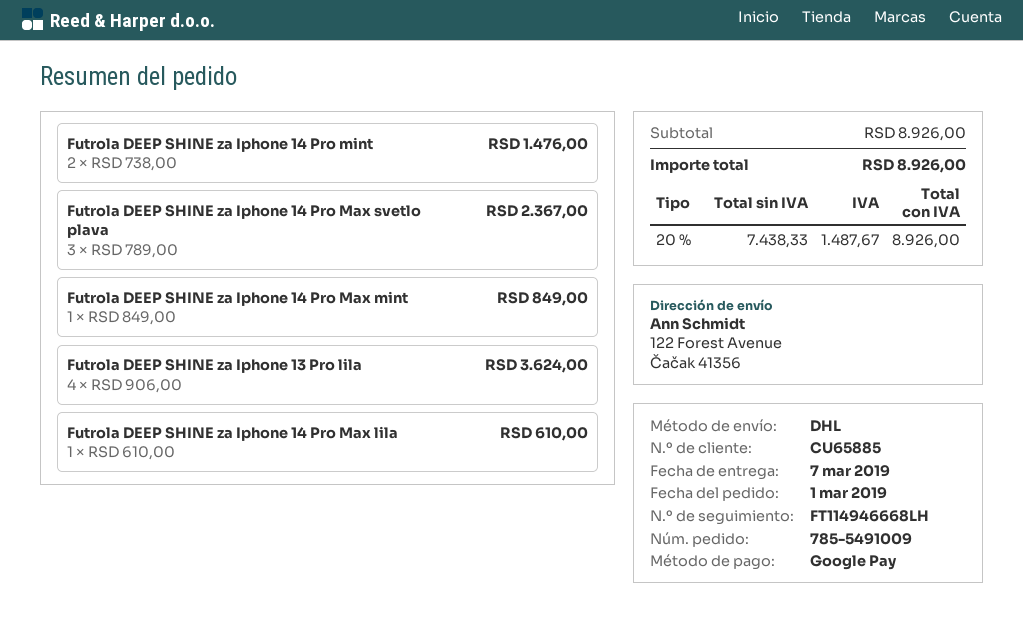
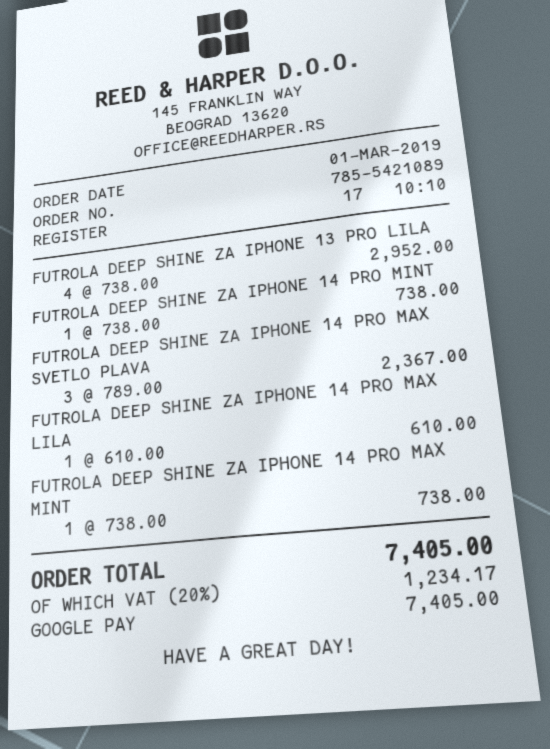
order number: 785-5491009 -> 785-5421089
Futrola DEEP SHINE za Iphone 14 Pro mint: 2 x 738.00 = 1476.00 -> 1 x 738.00 = 738.00
Futrola DEEP SHINE za Iphone 14 Pro Max mint: 1 x 849.00 = 849.00 -> 1 x 738.00 = 738.00
Futrola DEEP SHINE za Iphone 13 Pro lila: 4 x 906.00 = 3624.00 -> 4 x 738.00 = 2952.00
tax: 20% = 1487.67 -> 20% = 1234.17
total: 8926.00 -> 7405.00

